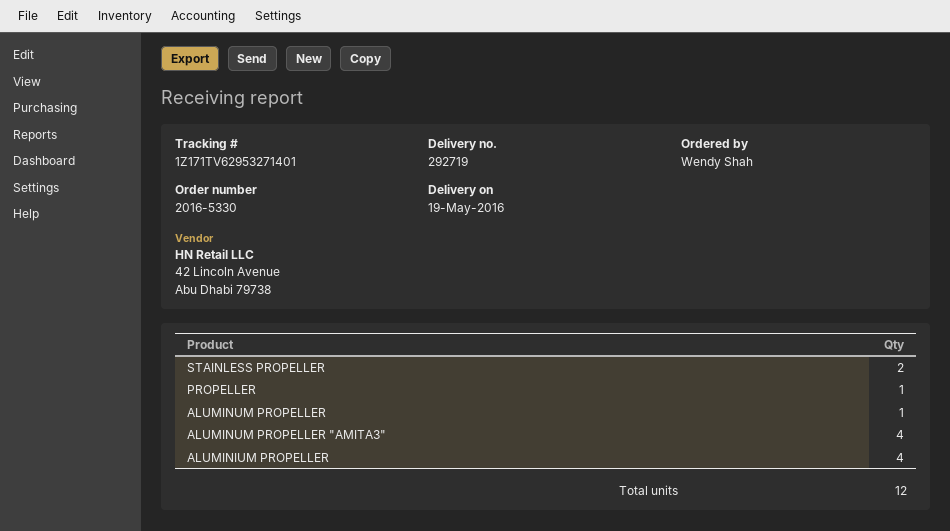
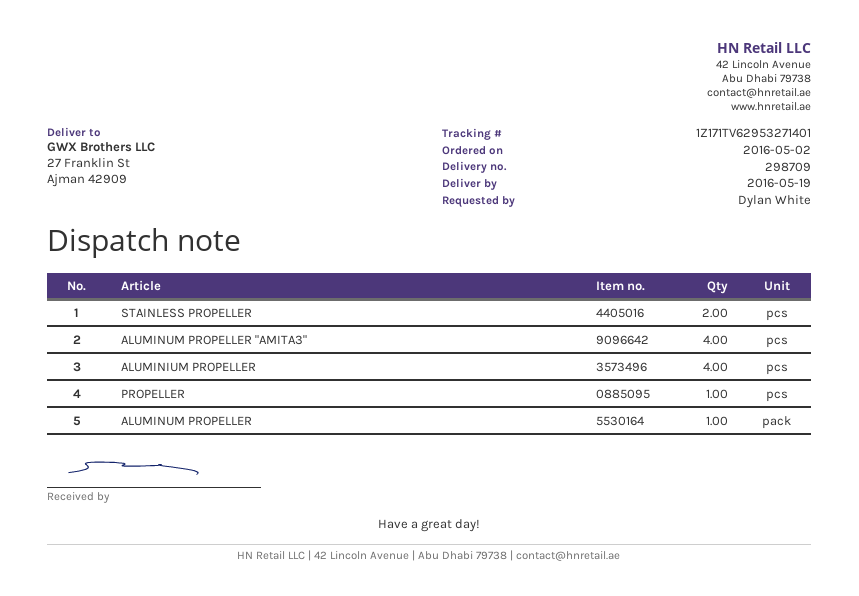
delivery note number: 292719 -> 298709
ordered by: Wendy Shah -> Dylan White

